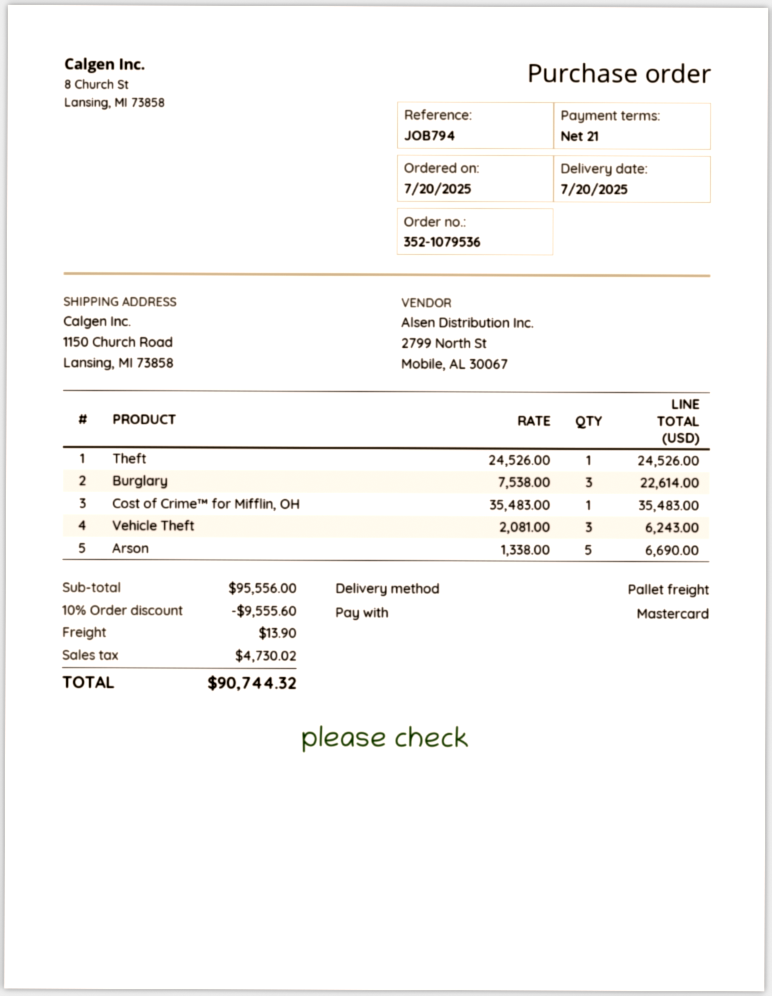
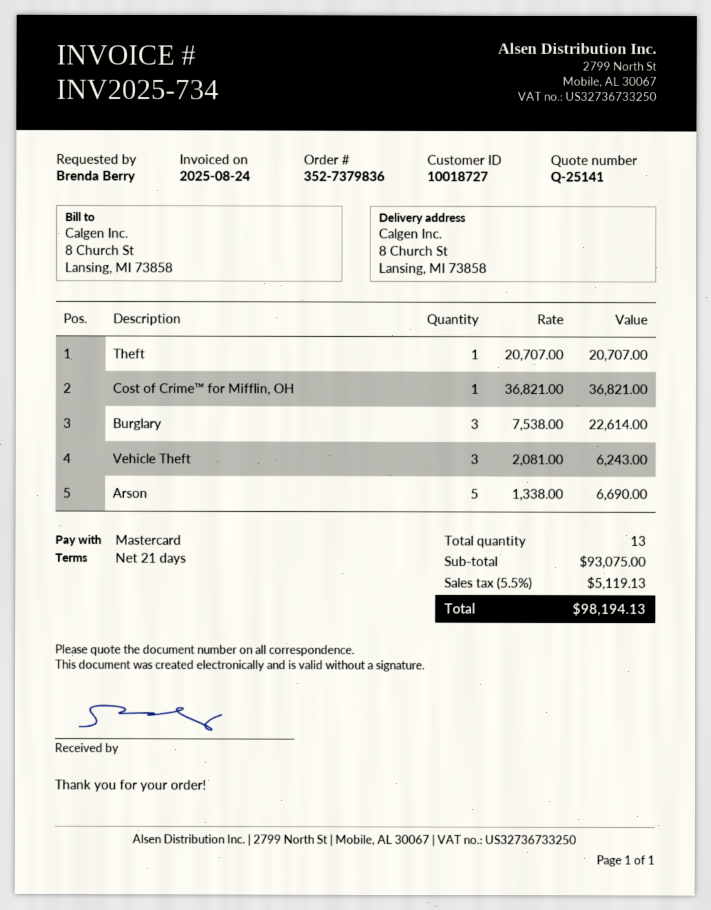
order number: 352-1079536 -> 352-7379836
ship to: 1150 Church Road, Lansing, MI 73858 -> 8 Church St, Lansing, MI 73858
Theft: 1 x 24526.00 = 24526.00 -> 1 x 20707.00 = 20707.00
Cost of Crime™ for Mifflin, OH: 1 x 35483.00 = 35483.00 -> 1 x 36821.00 = 36821.00
subtotal: 95556.00 -> 93075.00
discount: 10% = 9555.60 -> none
shipping: 13.90 -> none
tax: 4730.02 -> 5119.13
total: 90744.32 -> 98194.13

